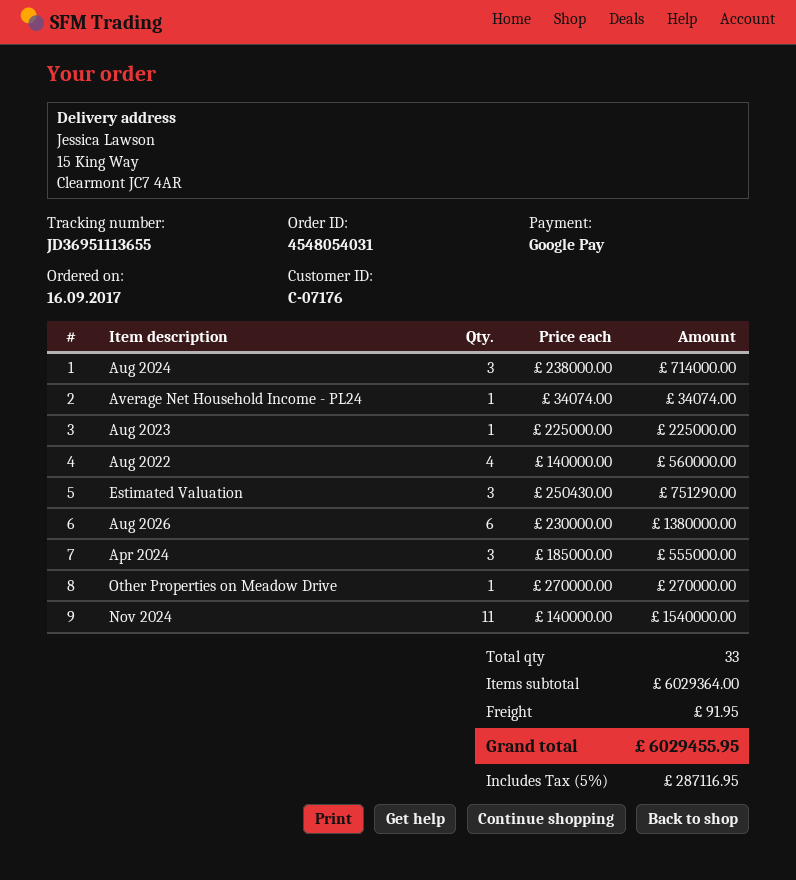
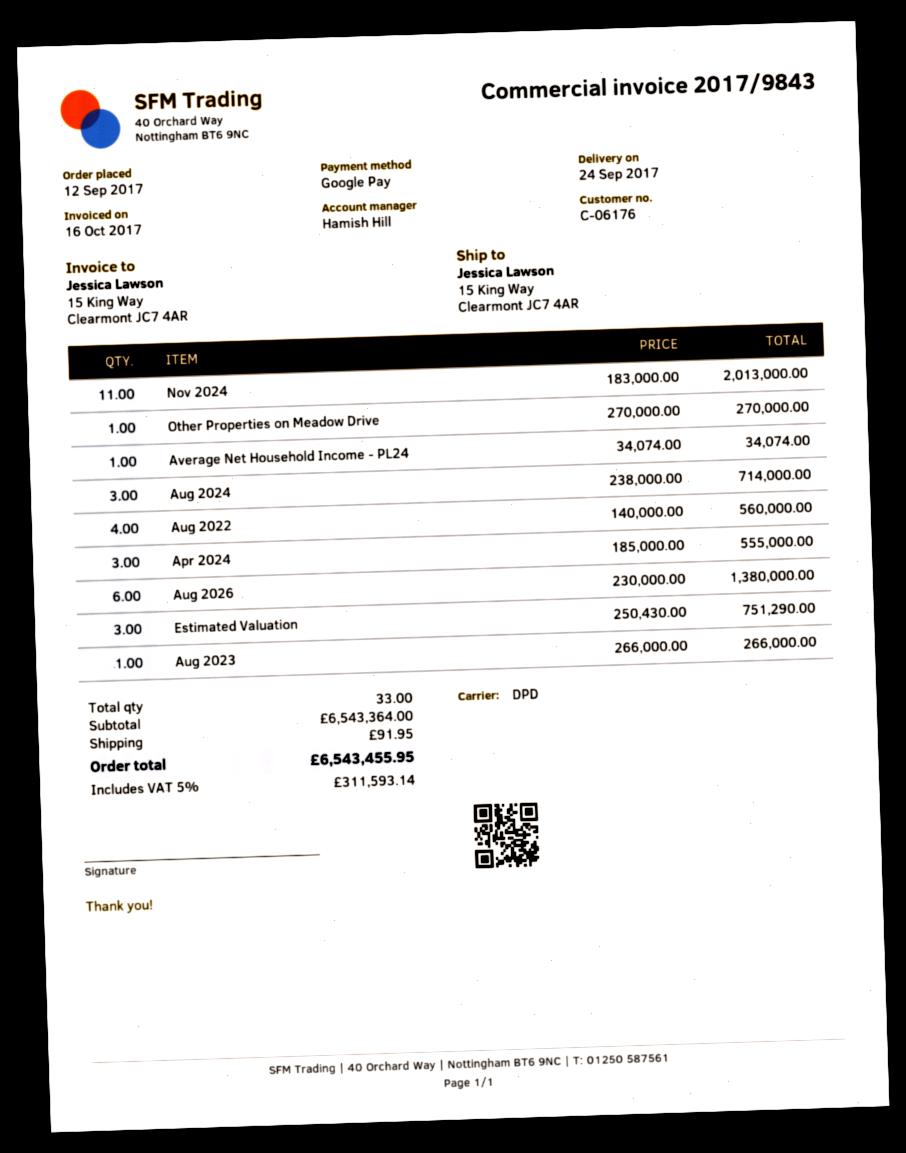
order date: 2017-09-16 -> 2017-09-12
customer number: C-07176 -> C-06176
Aug 2023: 1 x 225000.00 = 225000.00 -> 1 x 266000.00 = 266000.00
Nov 2024: 11 x 140000.00 = 1540000.00 -> 11 x 183000.00 = 2013000.00
subtotal: 6029364.00 -> 6543364.00
tax: 5% = 287116.95 -> 5% = 311593.14
total: 6029455.95 -> 6543455.95

